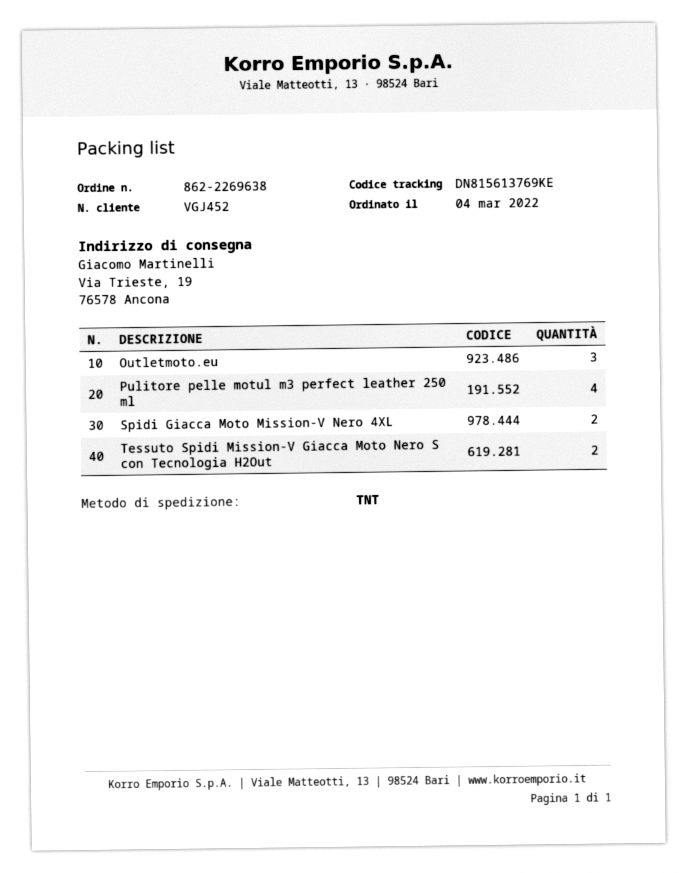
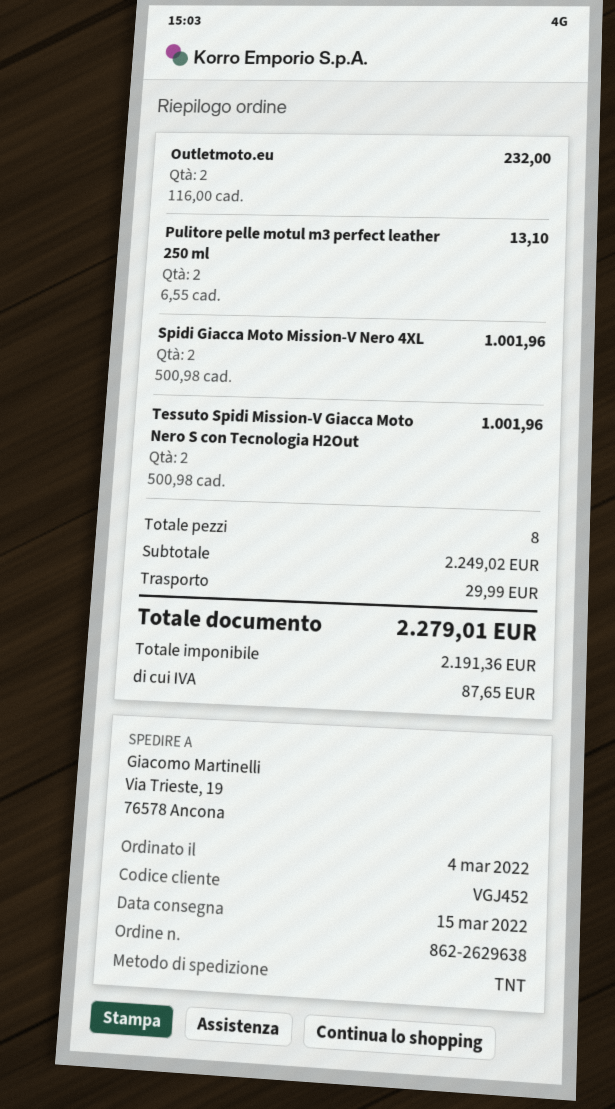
order number: 862-2269638 -> 862-2629638
Outletmoto.eu: 3 -> 2
Pulitore pelle motul m3 perfect leather 250 ml: 4 -> 2

